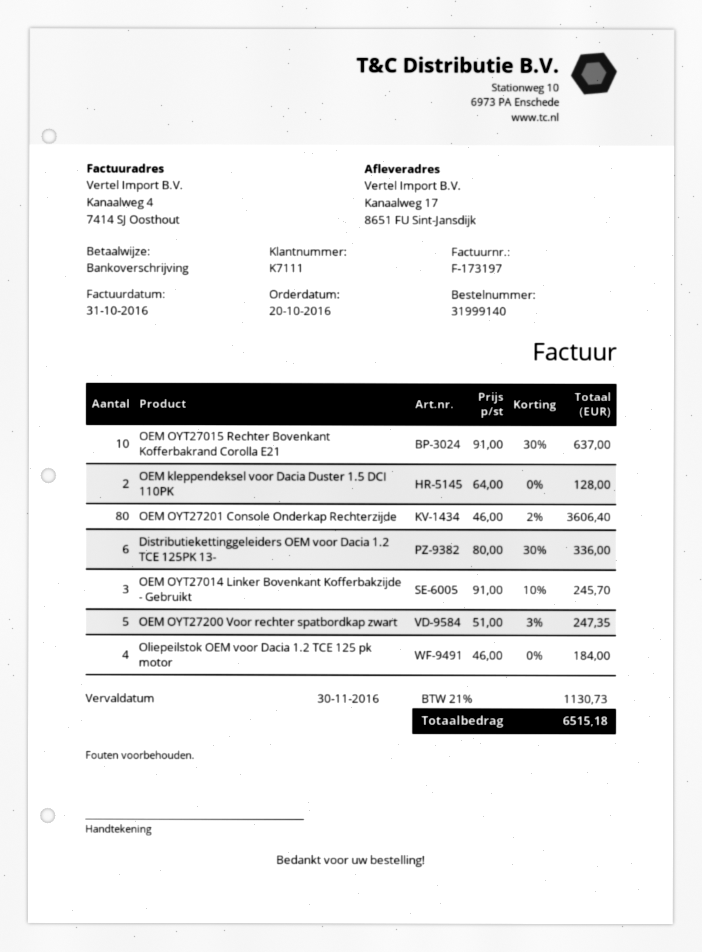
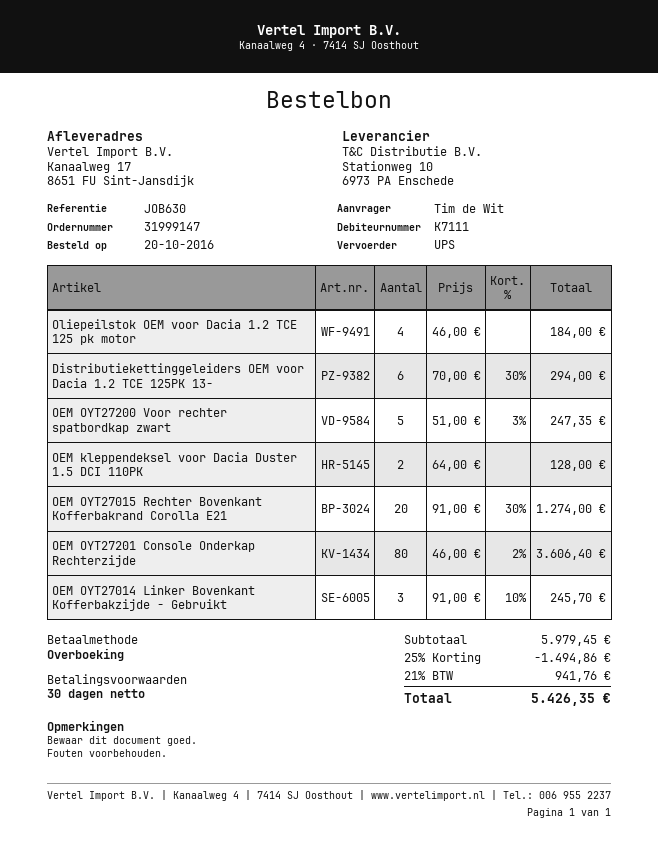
order number: 31999140 -> 31999147
OEM OYT27015 Rechter Bovenkant Kofferbakrand Corolla E21: 10 x 91.00 - 30% = 637.00 -> 20 x 91.00 - 30% = 1274.00
Distributiekettinggeleiders OEM voor Dacia 1.2 TCE 125PK 13-: 6 x 80.00 - 30% = 336.00 -> 6 x 70.00 - 30% = 294.00
discount: none -> 25% = 1494.86
tax: 21% = 1130.73 -> 21% = 941.76
total: 6515.18 -> 5426.35

